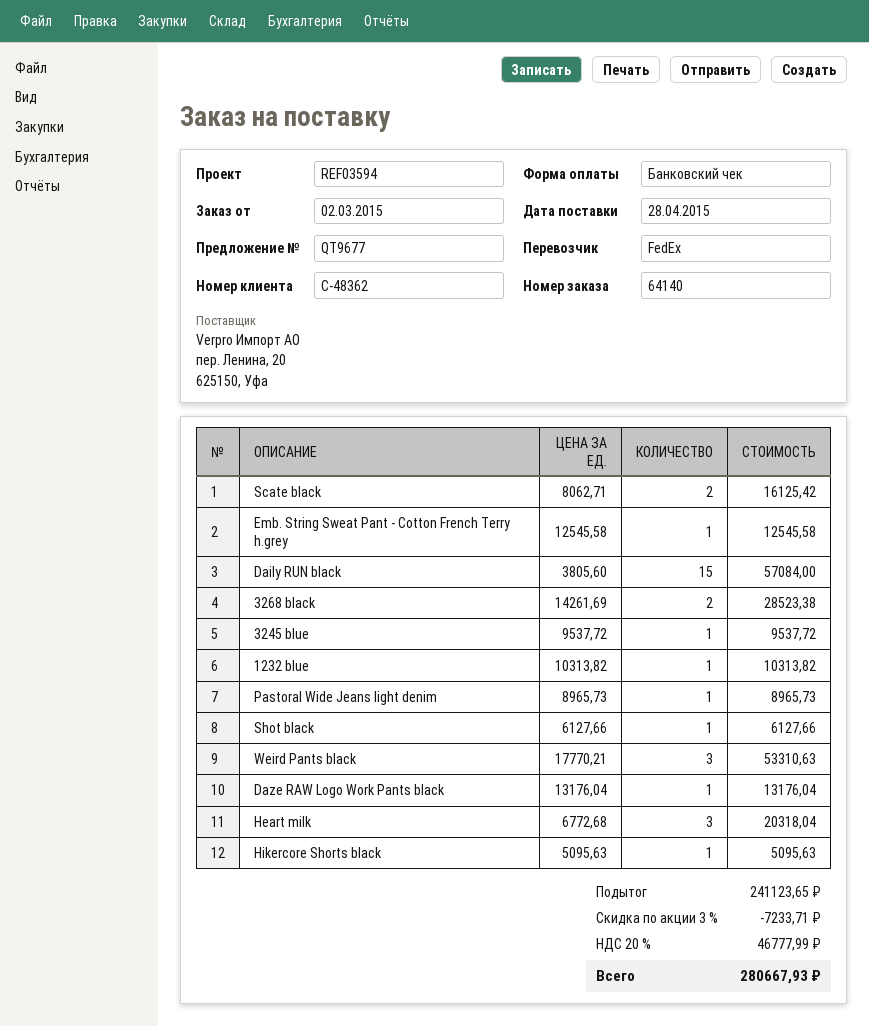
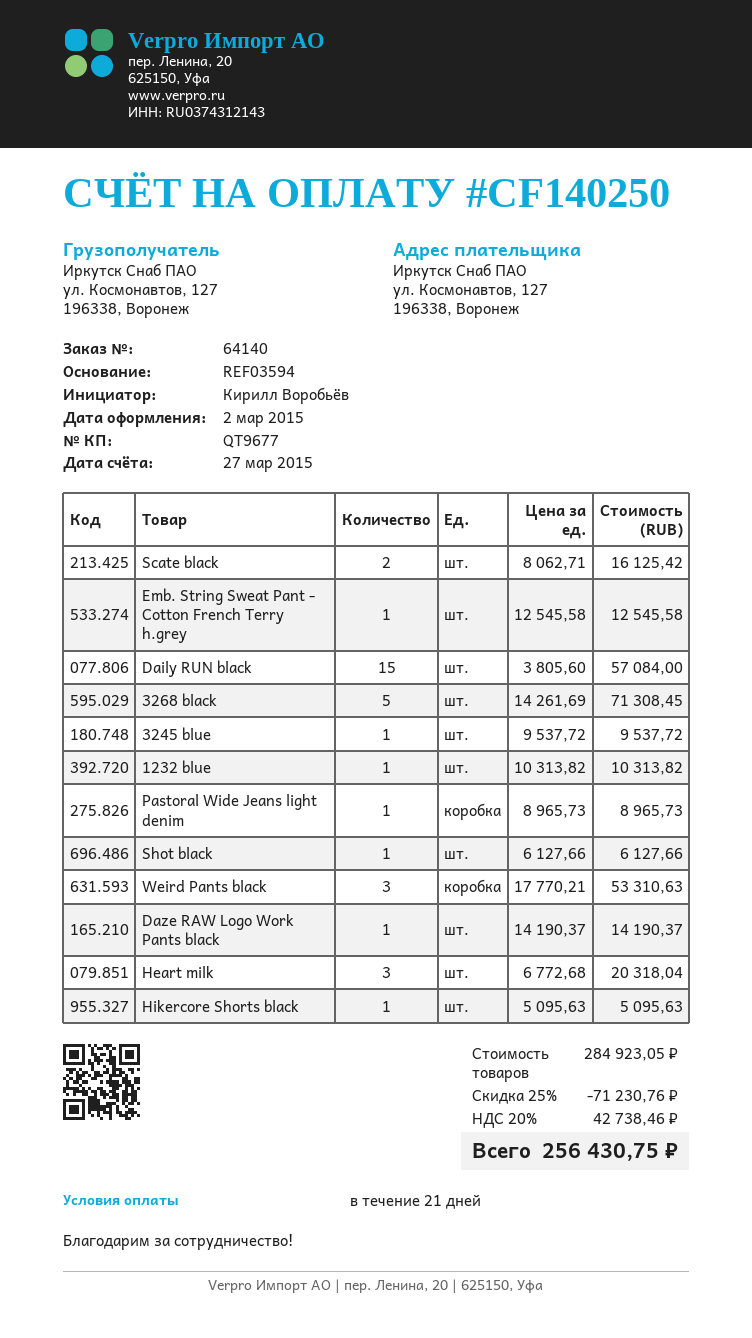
3268 black: 2 x 14261.69 = 28523.38 -> 5 x 14261.69 = 71308.45
Daze RAW Logo Work Pants black: 1 x 13176.04 = 13176.04 -> 1 x 14190.37 = 14190.37
subtotal: 241123.65 -> 284923.05
discount: 3% = 7233.71 -> 25% = 71230.76
tax: 20% = 46777.99 -> 20% = 42738.46
total: 280667.93 -> 256430.75

